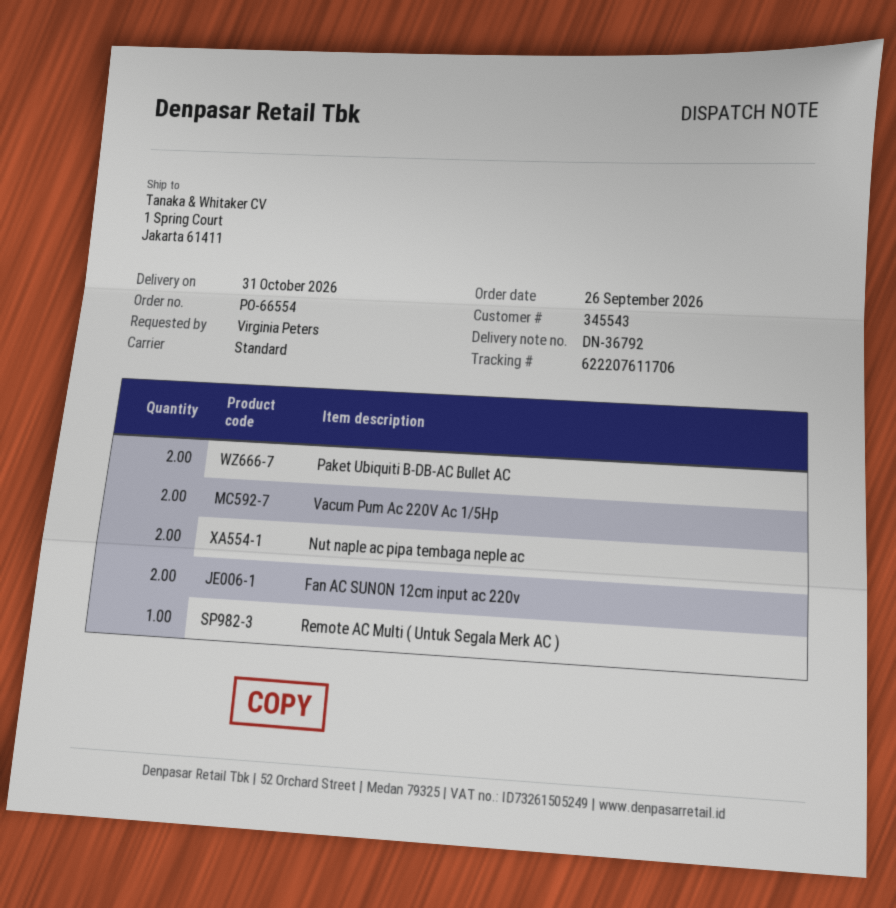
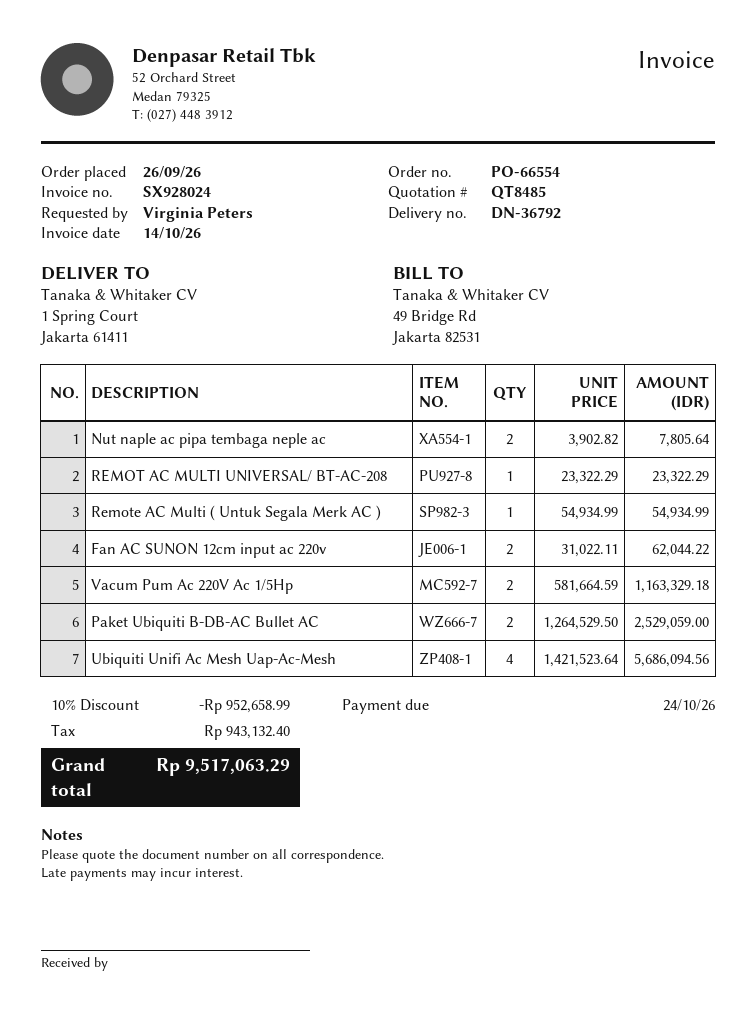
REMOT AC MULTI UNIVERSAL/ BT-AC-208: none -> 1
Ubiquiti Unifi Ac Mesh Uap-Ac-Mesh: none -> 4

